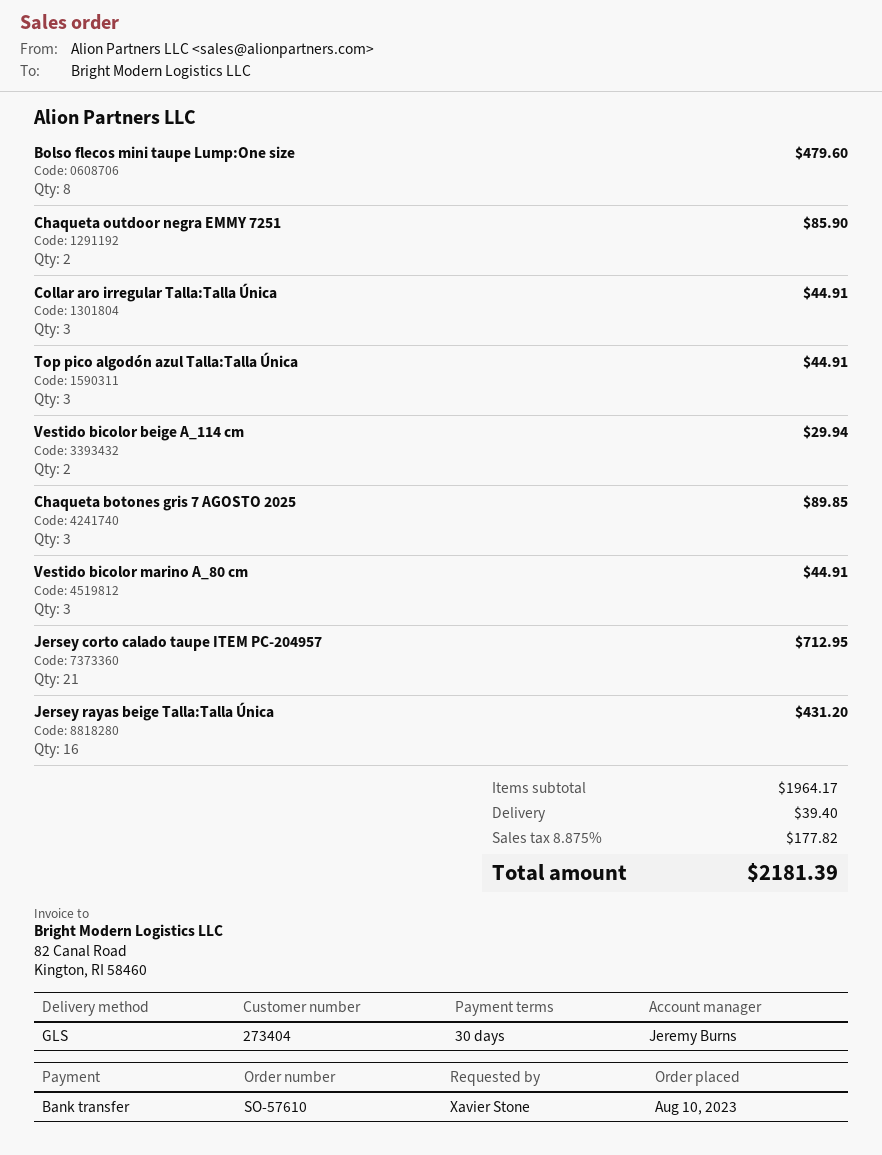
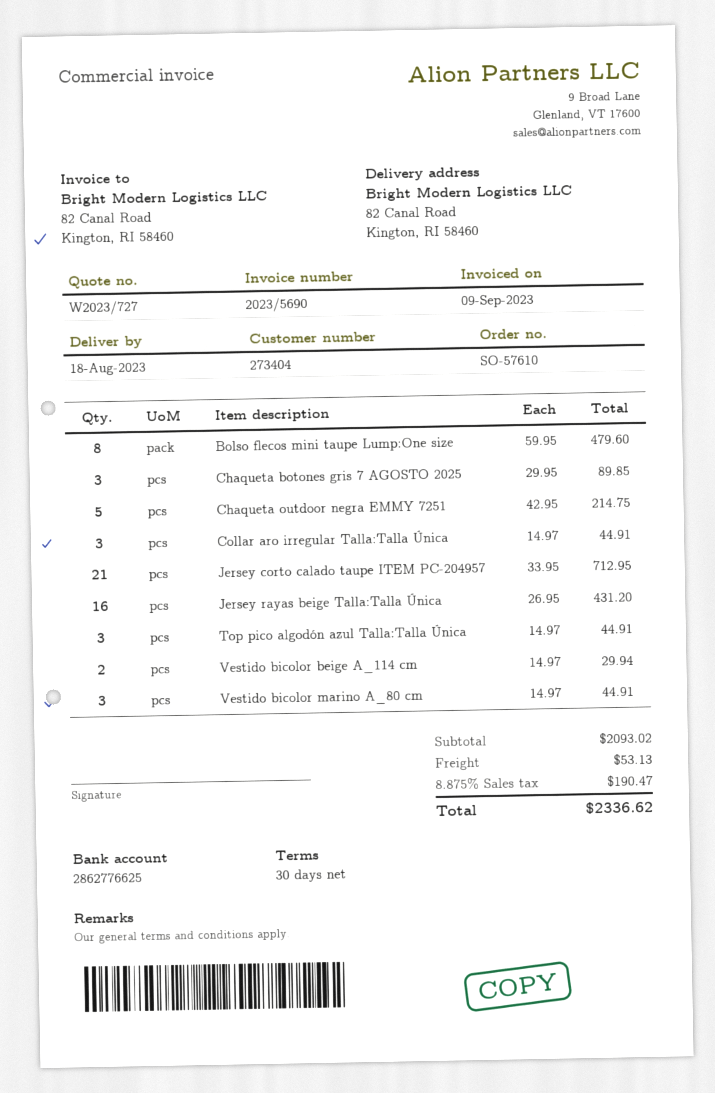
Chaqueta outdoor negra EMMY 7251: 2 for 85.90 -> 5 for 214.75
subtotal: 1964.17 -> 2093.02
shipping: 39.40 -> 53.13
tax: 8.875% = 177.82 -> 8.875% = 190.47
total: 2181.39 -> 2336.62

